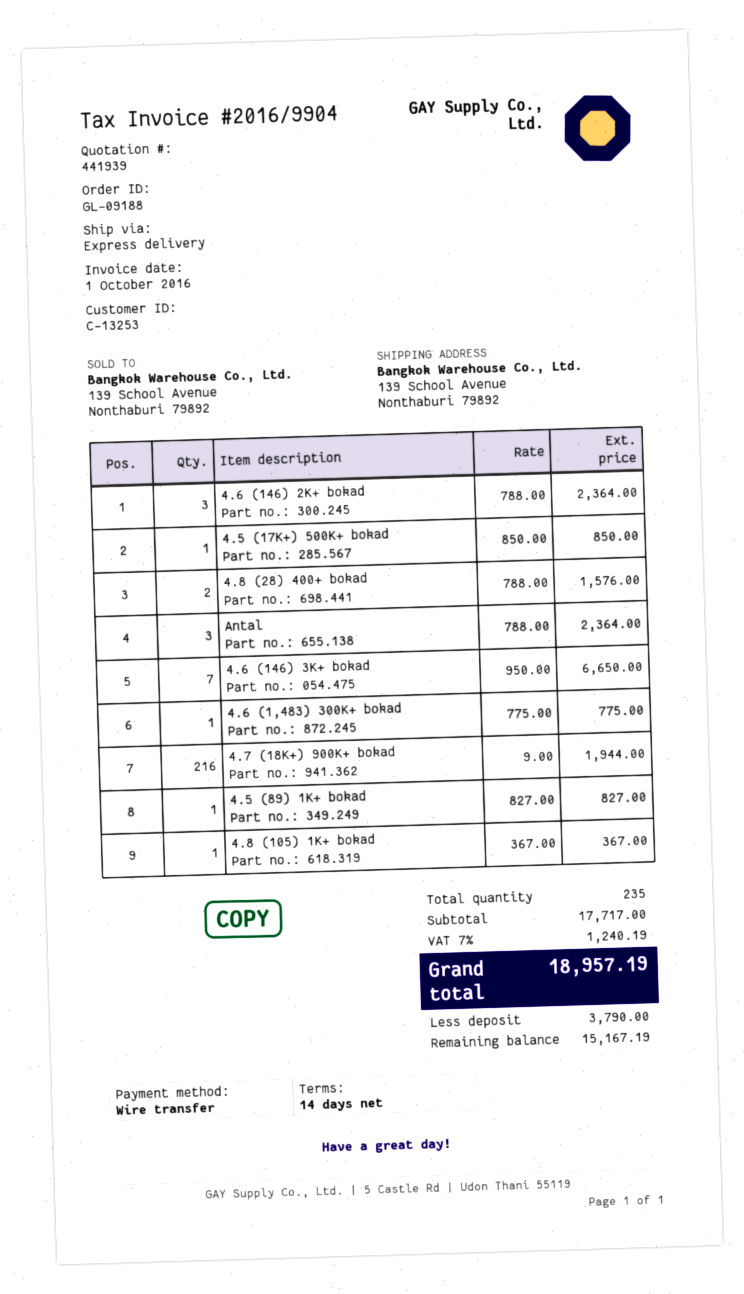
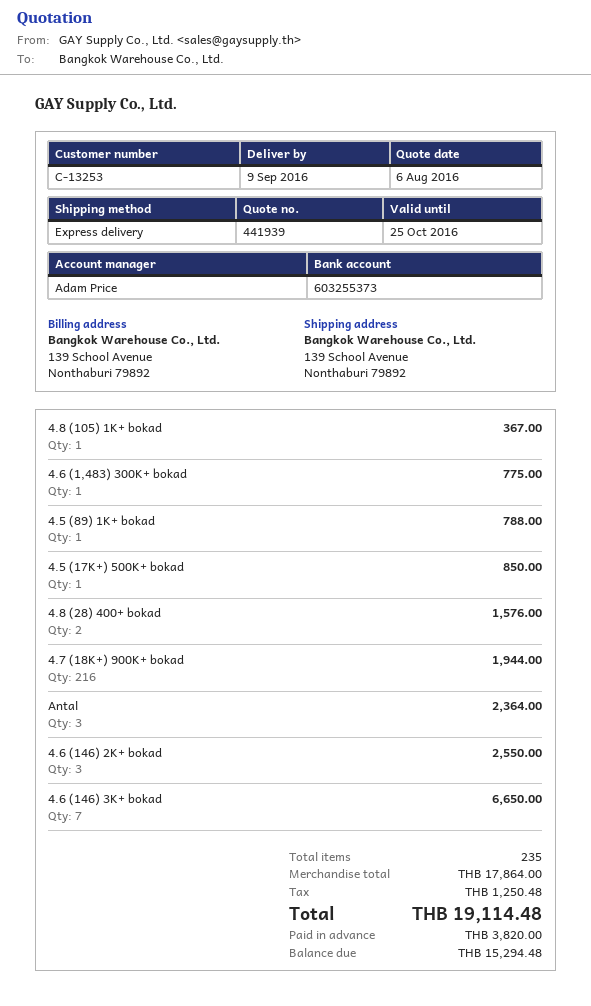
4.6 (146) 2K+ bokad: 3 for 2364.00 -> 3 for 2550.00
4.5 (89) 1K+ bokad: 1 for 827.00 -> 1 for 788.00
subtotal: 17717.00 -> 17864.00
tax: 1240.19 -> 1250.48
total: 18957.19 -> 19114.48
deposit: 3790.00 -> 3820.00
balance: 15167.19 -> 15294.48

